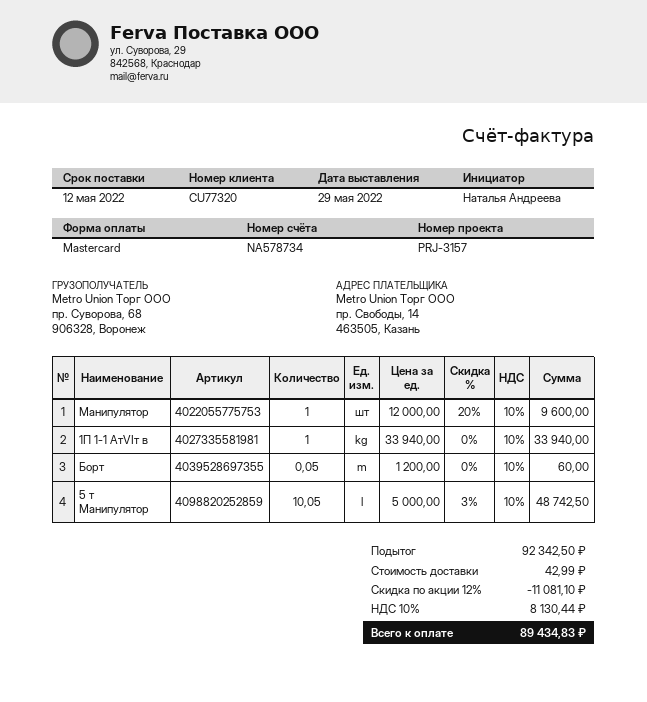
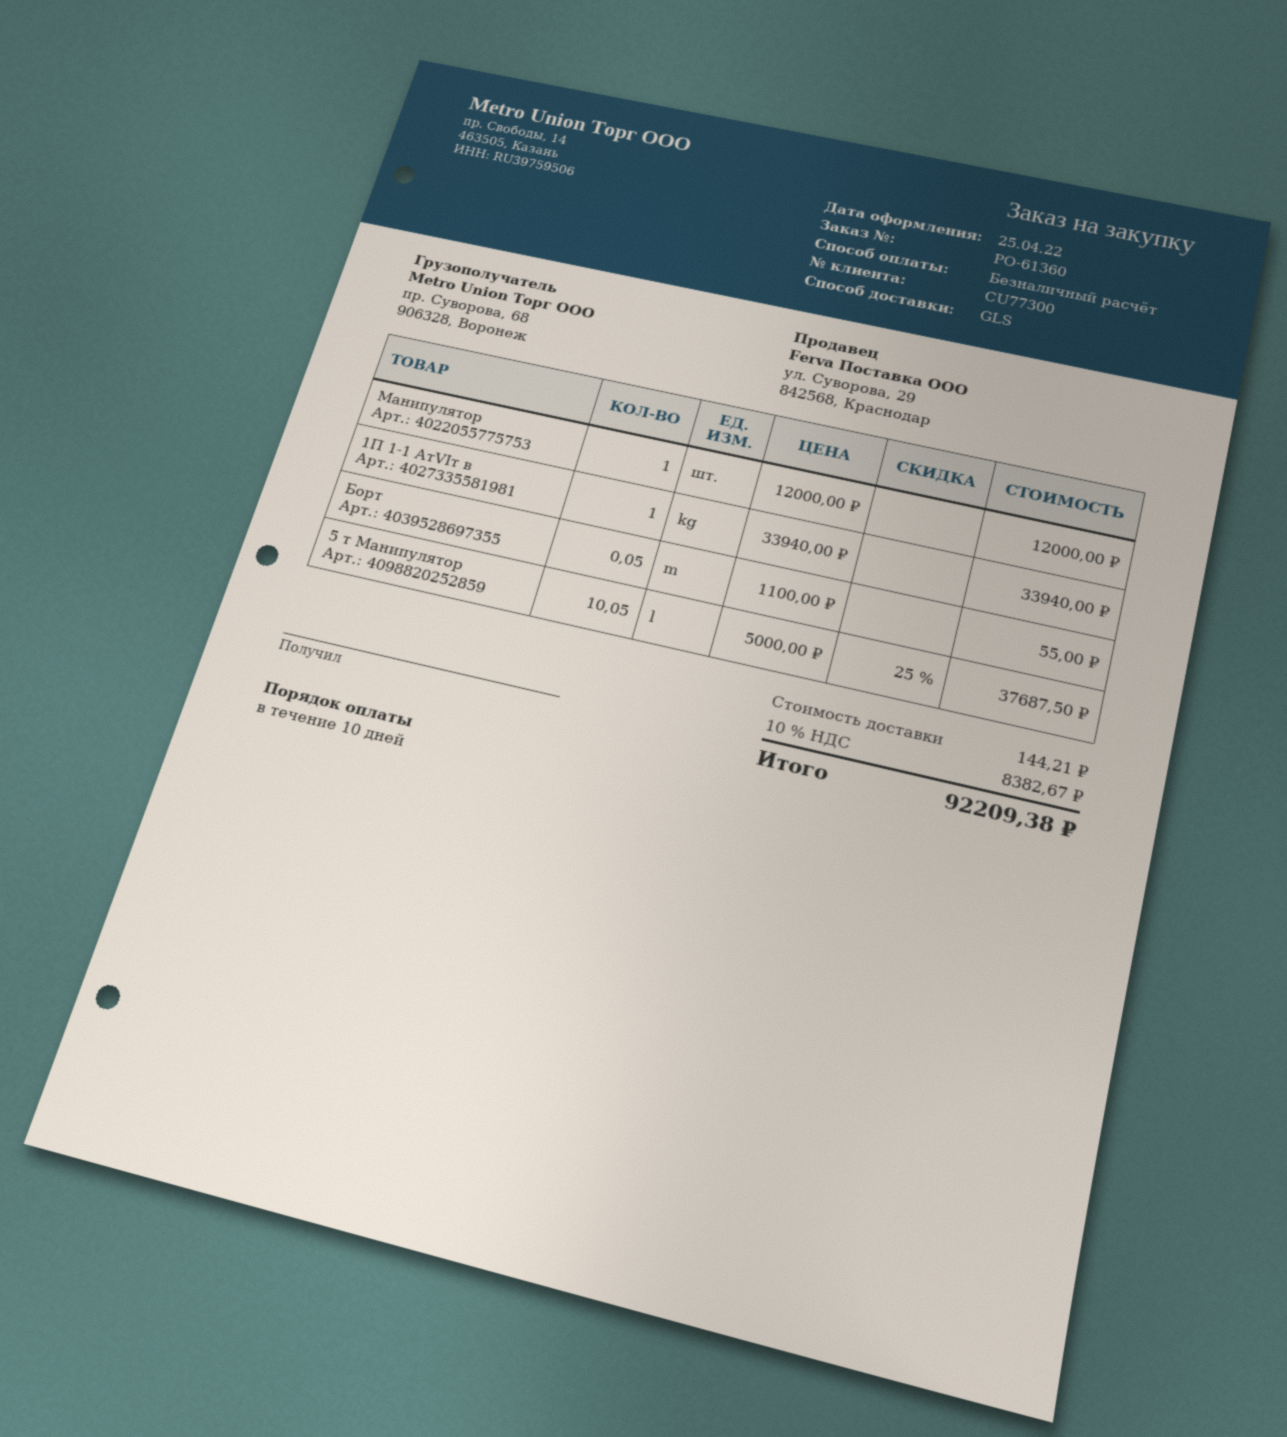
customer number: CU77320 -> CU77300
payment method: Mastercard -> bank transfer
Манипулятор: 1 x 12000.00 - 20% = 9600.00 -> 1 x 12000.00 = 12000.00
Борт: 0.05 x 1200.00 = 60.00 -> 0.05 x 1100.00 = 55.00
5 т Манипулятор: 10.05 x 5000.00 - 3% = 48742.50 -> 10.05 x 5000.00 - 25% = 37687.50
discount: 12% = 11081.10 -> none
shipping: 42.99 -> 144.21
tax: 10% = 8130.44 -> 10% = 8382.67
total: 89434.83 -> 92209.38

